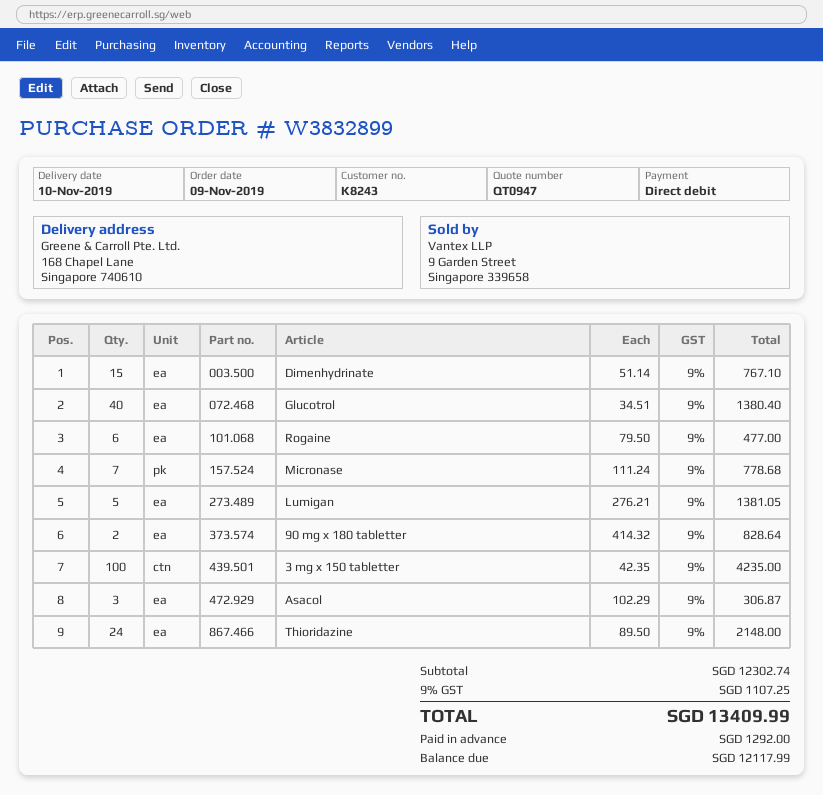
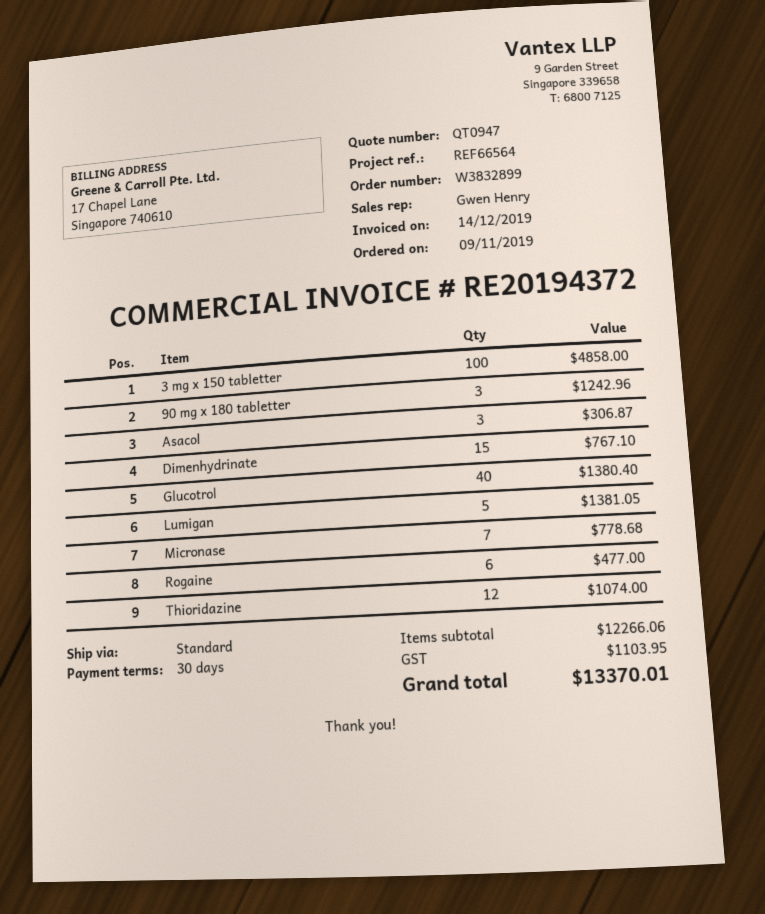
90 mg x 180 tabletter: 2 for 828.64 -> 3 for 1242.96
3 mg x 150 tabletter: 100 for 4235.00 -> 100 for 4858.00
Thioridazine: 24 for 2148.00 -> 12 for 1074.00
subtotal: 12302.74 -> 12266.06
tax: 1107.25 -> 1103.95
total: 13409.99 -> 13370.01

